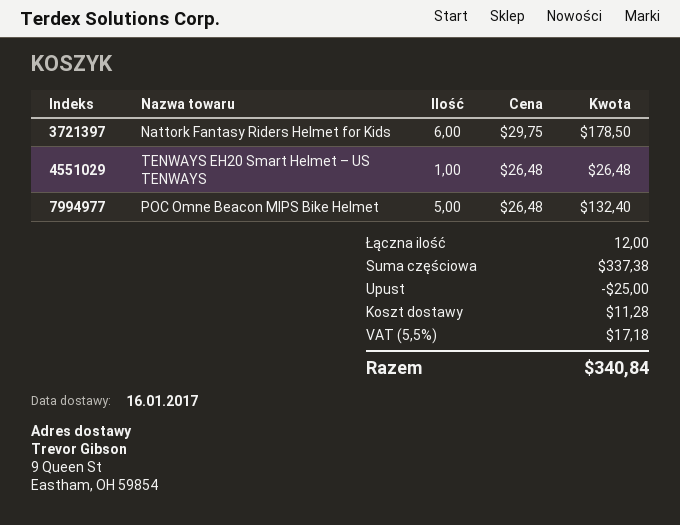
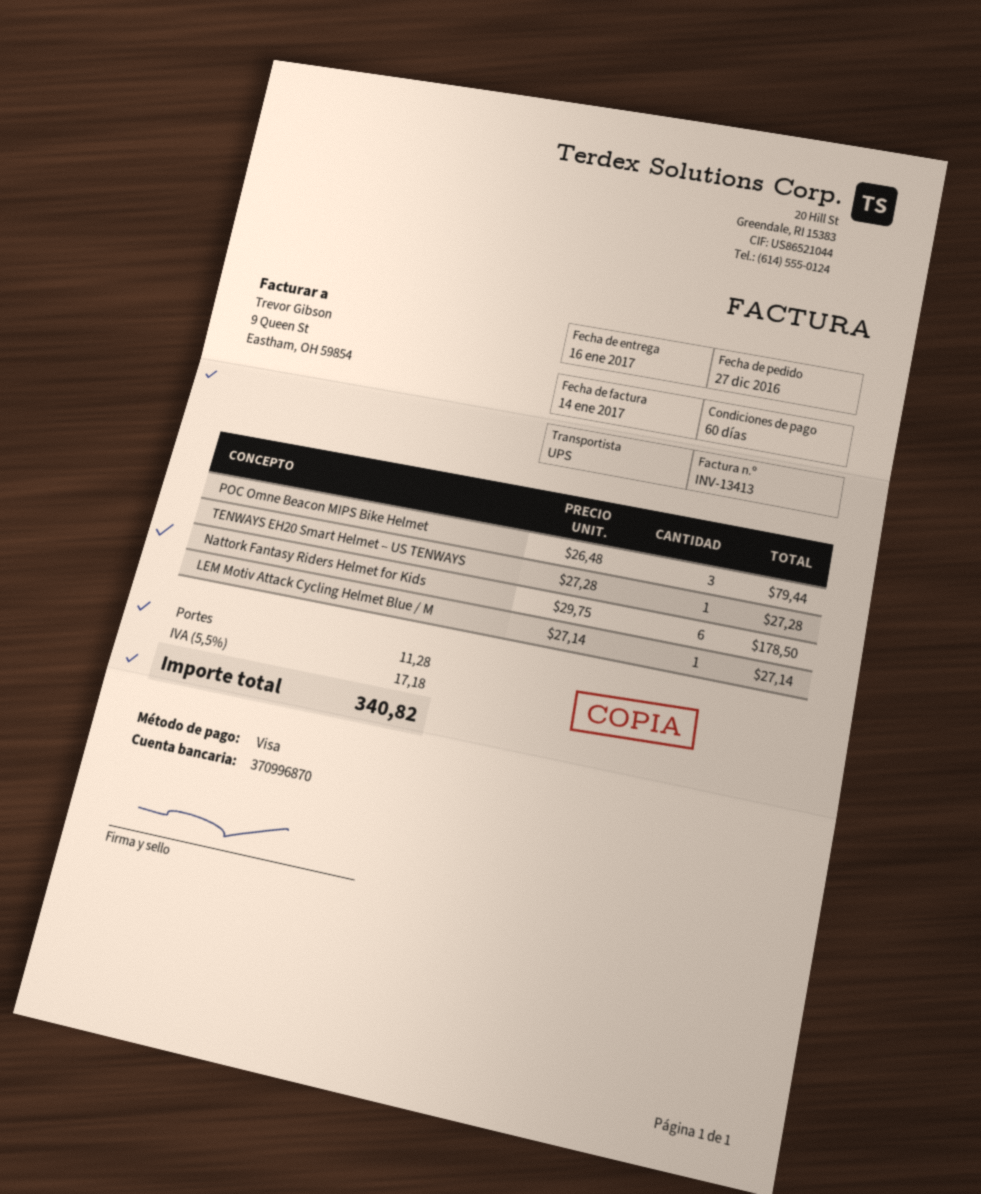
TENWAYS EH20 Smart Helmet – US TENWAYS: 1 x 26.48 = 26.48 -> 1 x 27.28 = 27.28
POC Omne Beacon MIPS Bike Helmet: 5 x 26.48 = 132.40 -> 3 x 26.48 = 79.44
LEM Motiv Attack Cycling Helmet Blue / M: none -> 1 x 27.14 = 27.14
discount: 25.00 -> none
total: 340.84 -> 340.82

